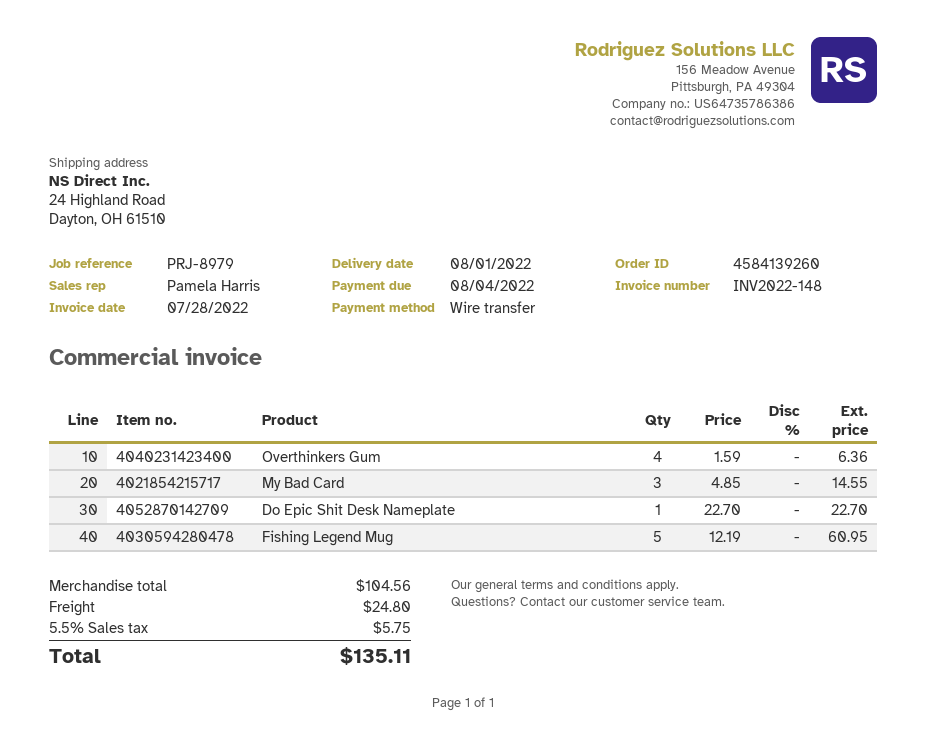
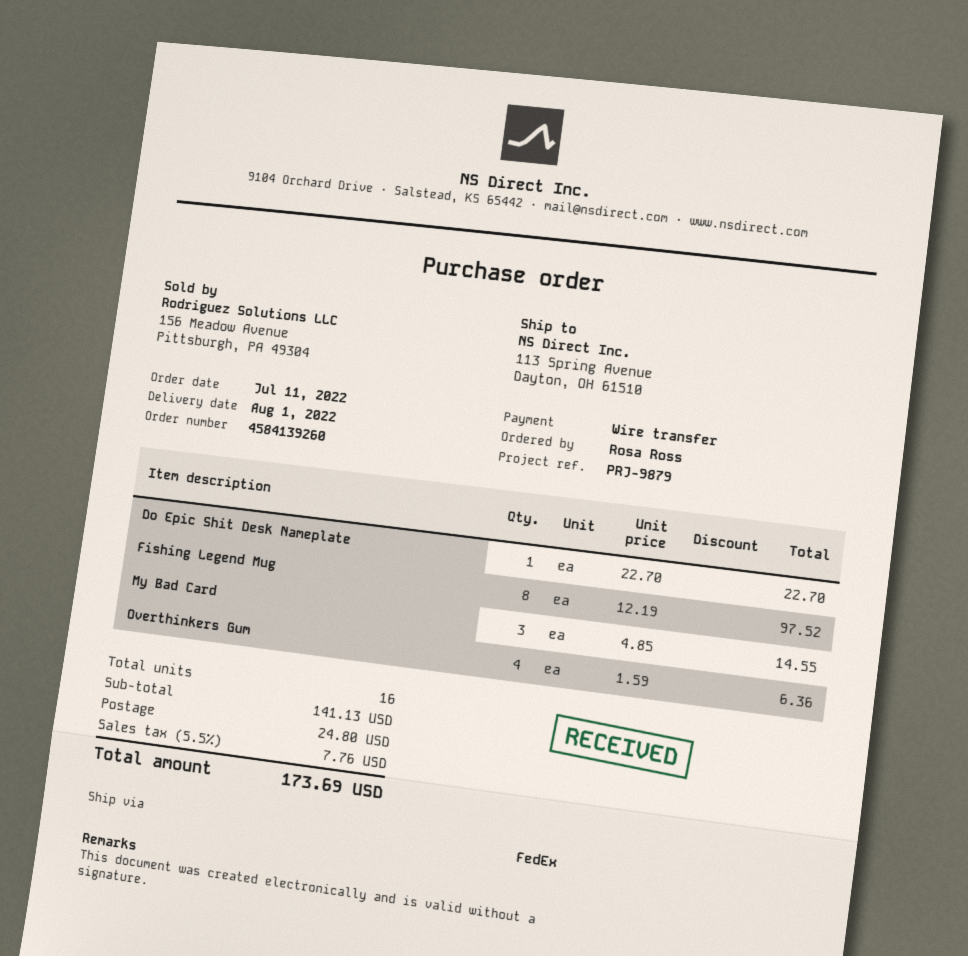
reference: PRJ-8979 -> PRJ-9879
ship to: 24 Highland Road, Dayton, OH 61510 -> 113 Spring Avenue, Dayton, OH 61510
Fishing Legend Mug: 5 x 12.19 = 60.95 -> 8 x 12.19 = 97.52
subtotal: 104.56 -> 141.13
tax: 5.5% = 5.75 -> 5.5% = 7.76
total: 135.11 -> 173.69

